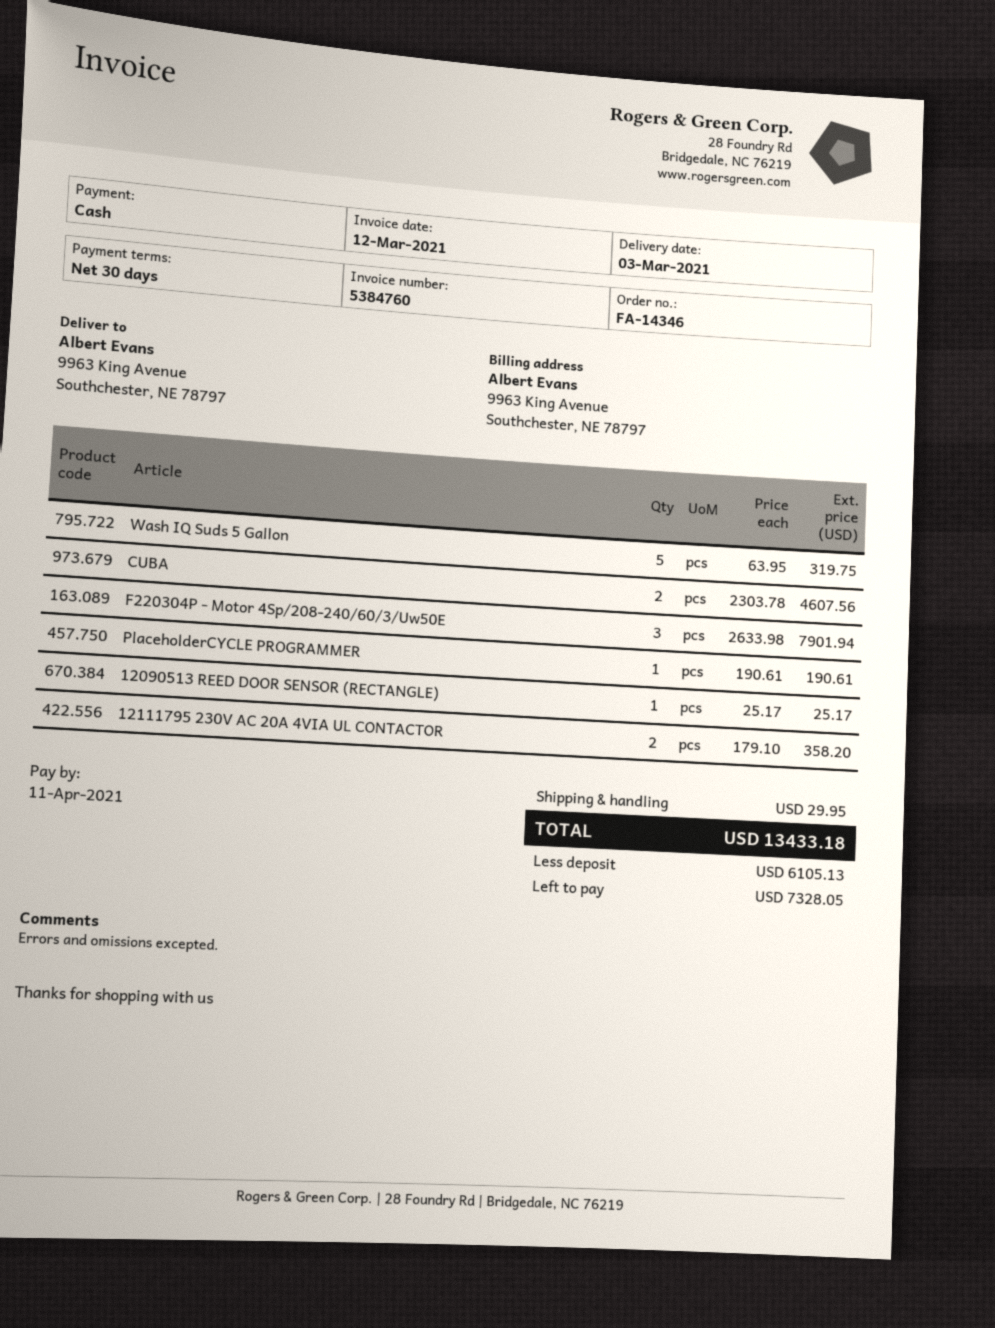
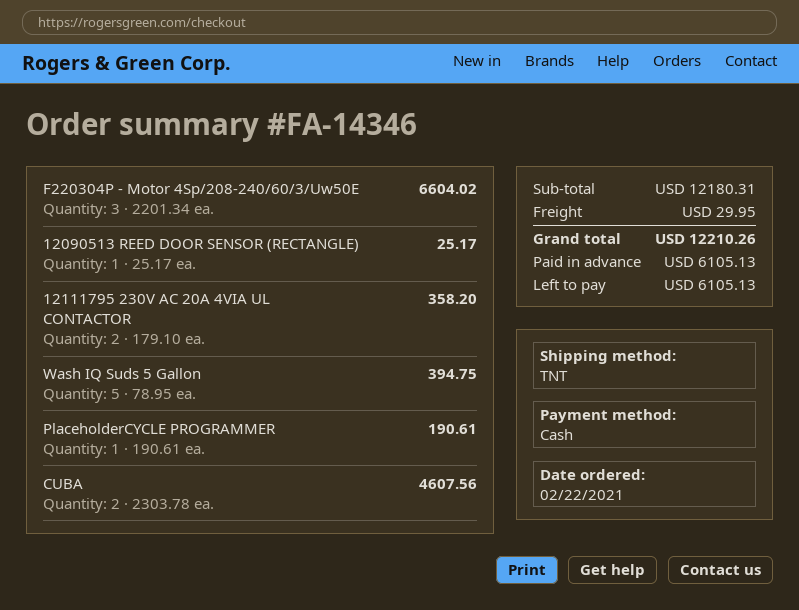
Wash IQ Suds 5 Gallon: 5 x 63.95 = 319.75 -> 5 x 78.95 = 394.75
F220304P - Motor 4Sp/208-240/60/3/Uw50E: 3 x 2633.98 = 7901.94 -> 3 x 2201.34 = 6604.02
total: 13433.18 -> 12210.26
balance: 7328.05 -> 6105.13

